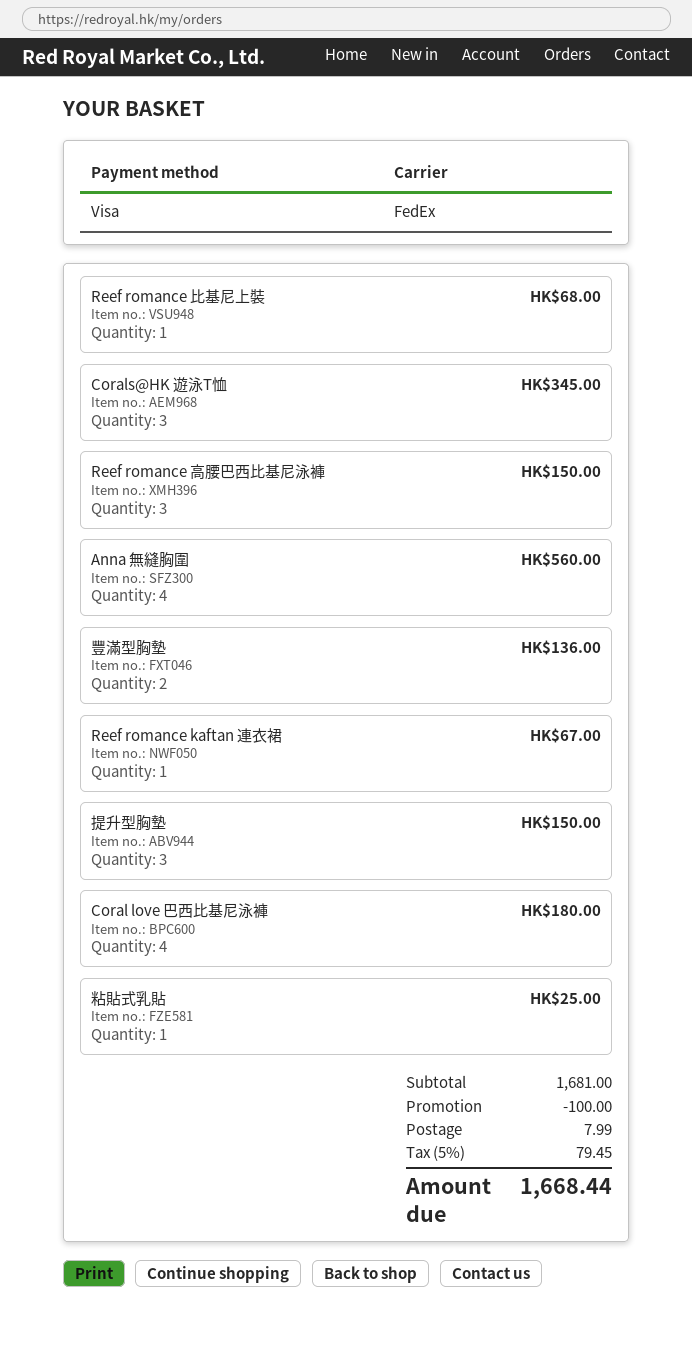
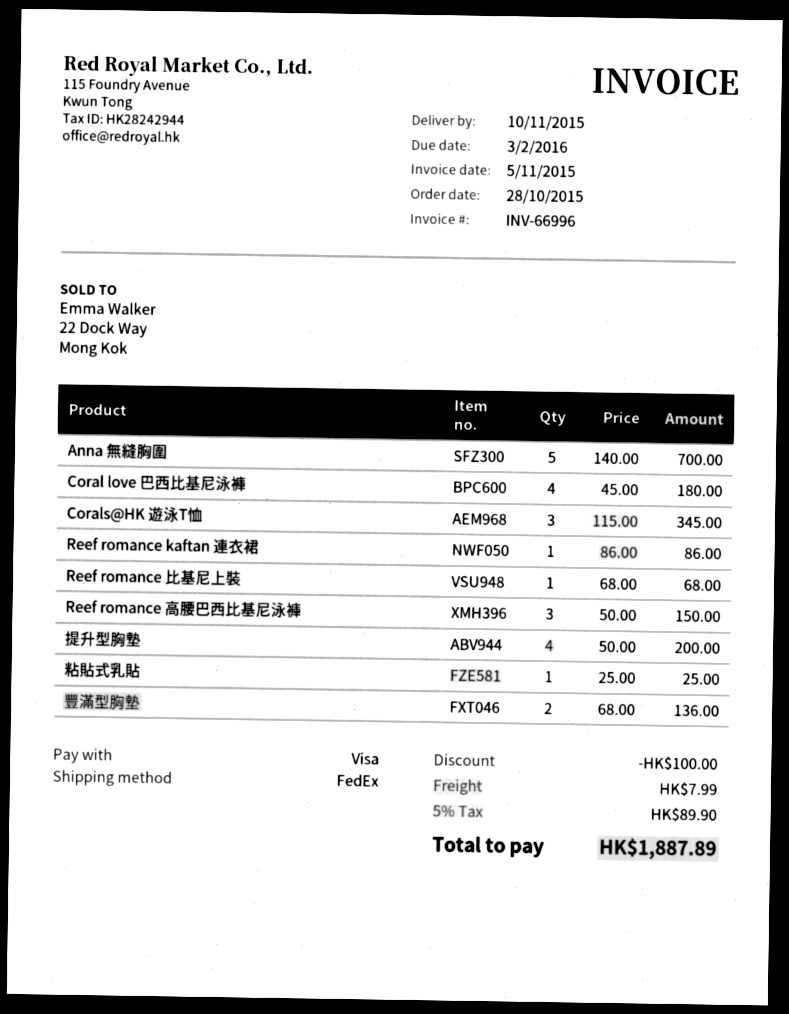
Anna 無縫胸圍: 4 for 560.00 -> 5 for 700.00
Reef romance kaftan 連衣裙: 1 for 67.00 -> 1 for 86.00
提升型胸墊: 3 for 150.00 -> 4 for 200.00
tax: 5% = 79.45 -> 5% = 89.90
total: 1668.44 -> 1887.89

